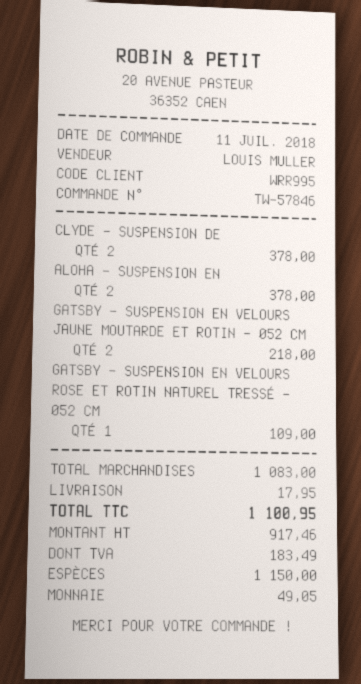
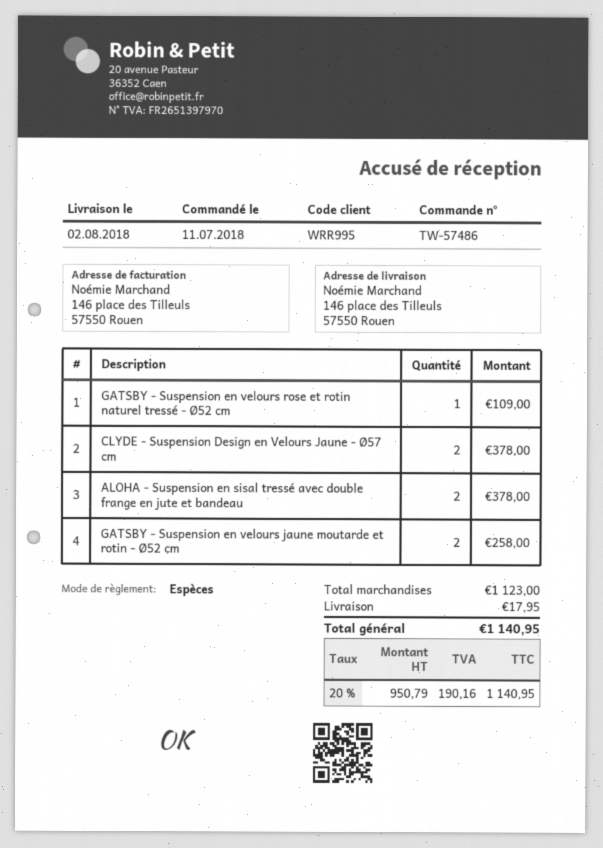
order number: TW-57846 -> TW-57486
GATSBY - SUSPENSION EN VELOURS JAUNE MOUTARDE ET ROTIN - Ø52 CM: 2 for 218.00 -> 2 for 258.00
subtotal: 1083.00 -> 1123.00
net: 917.46 -> 950.79
tax: 183.49 -> 190.16
total: 1100.95 -> 1140.95

